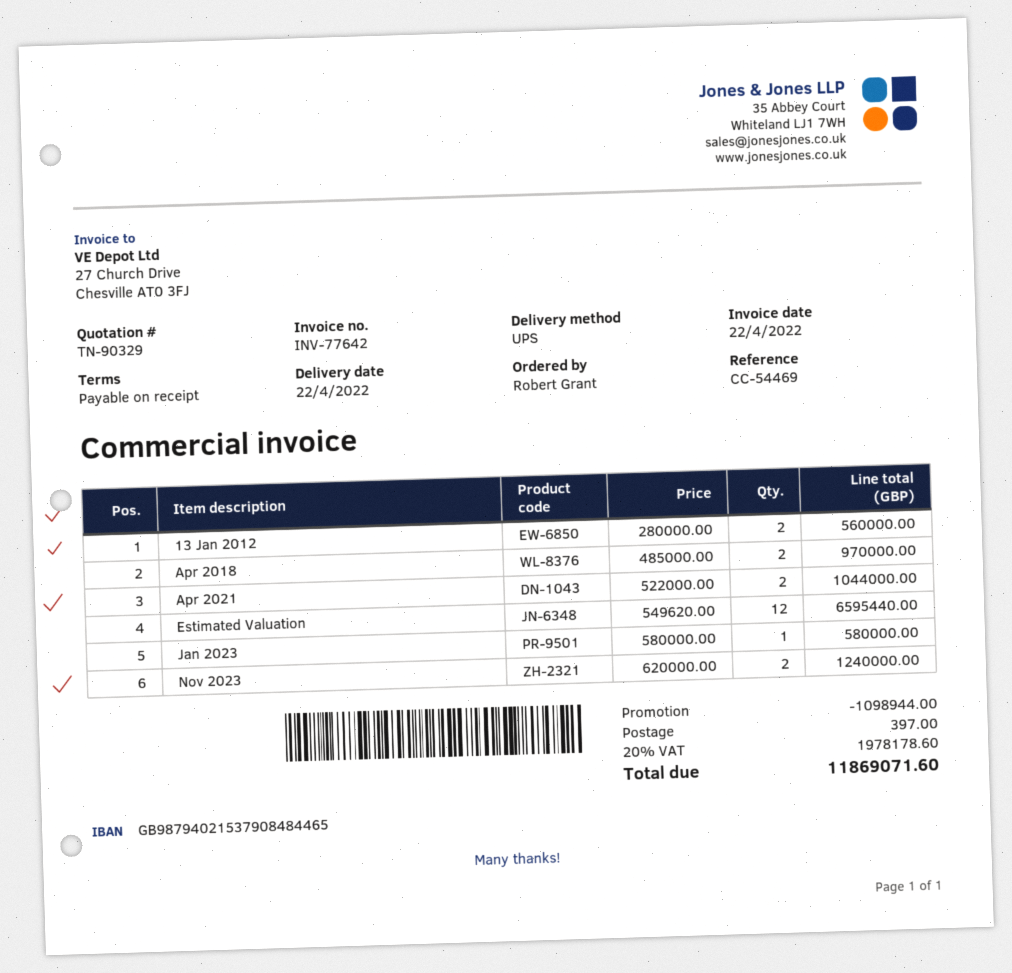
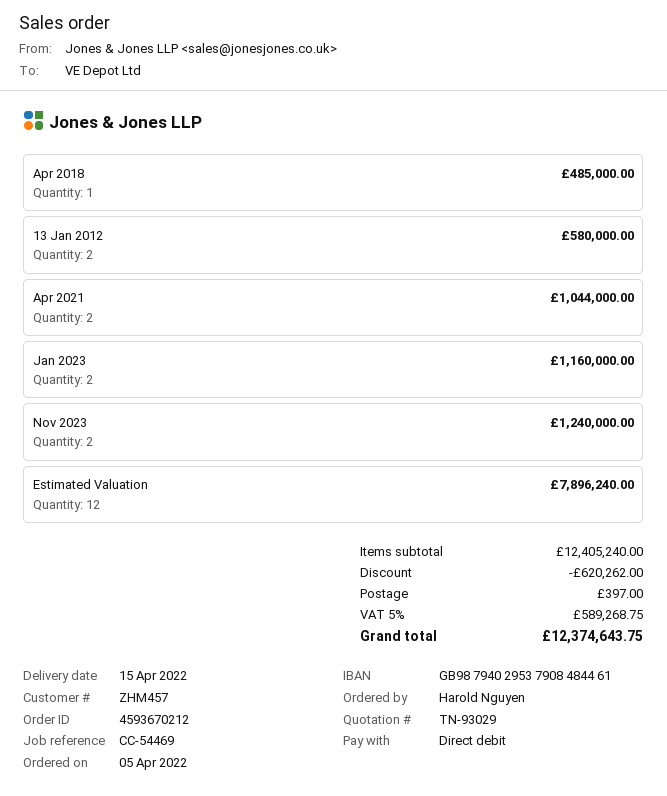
quote number: TN-90329 -> TN-93029
delivery date: 2022-04-22 -> 2022-04-15
ordered by: Robert Grant -> Harold Nguyen
bank account: GB98794021537908484465 -> GB98794029537908484461
13 Jan 2012: 2 for 560000.00 -> 2 for 580000.00
Apr 2018: 2 for 970000.00 -> 1 for 485000.00
Estimated Valuation: 12 for 6595440.00 -> 12 for 7896240.00
Jan 2023: 1 for 580000.00 -> 2 for 1160000.00
discount: 1098944.00 -> 620262.00
tax: 20% = 1978178.60 -> 5% = 589268.75
total: 11869071.60 -> 12374643.75

